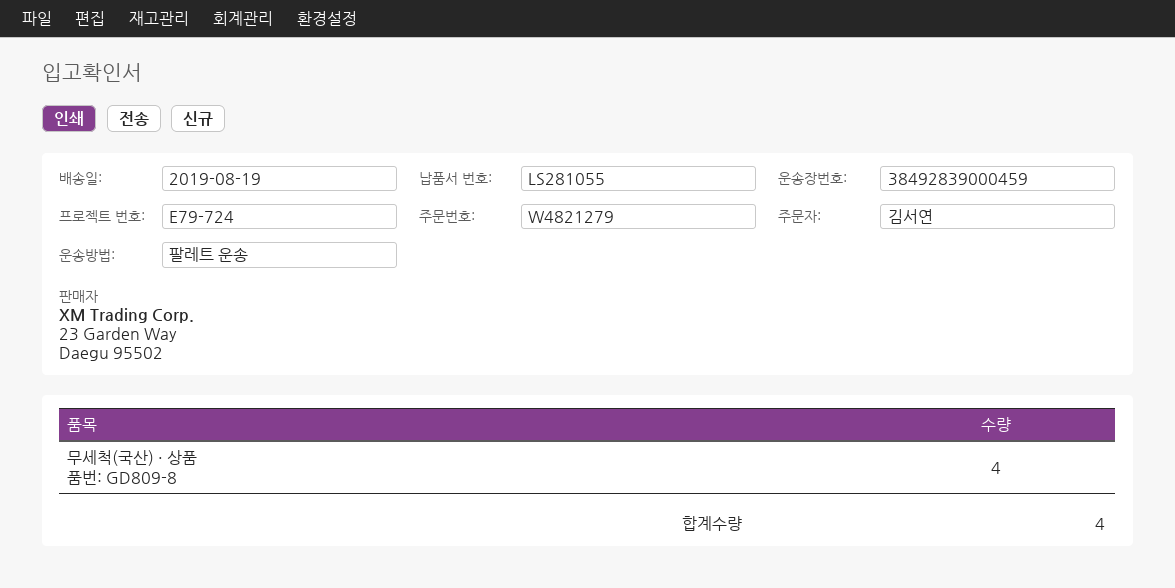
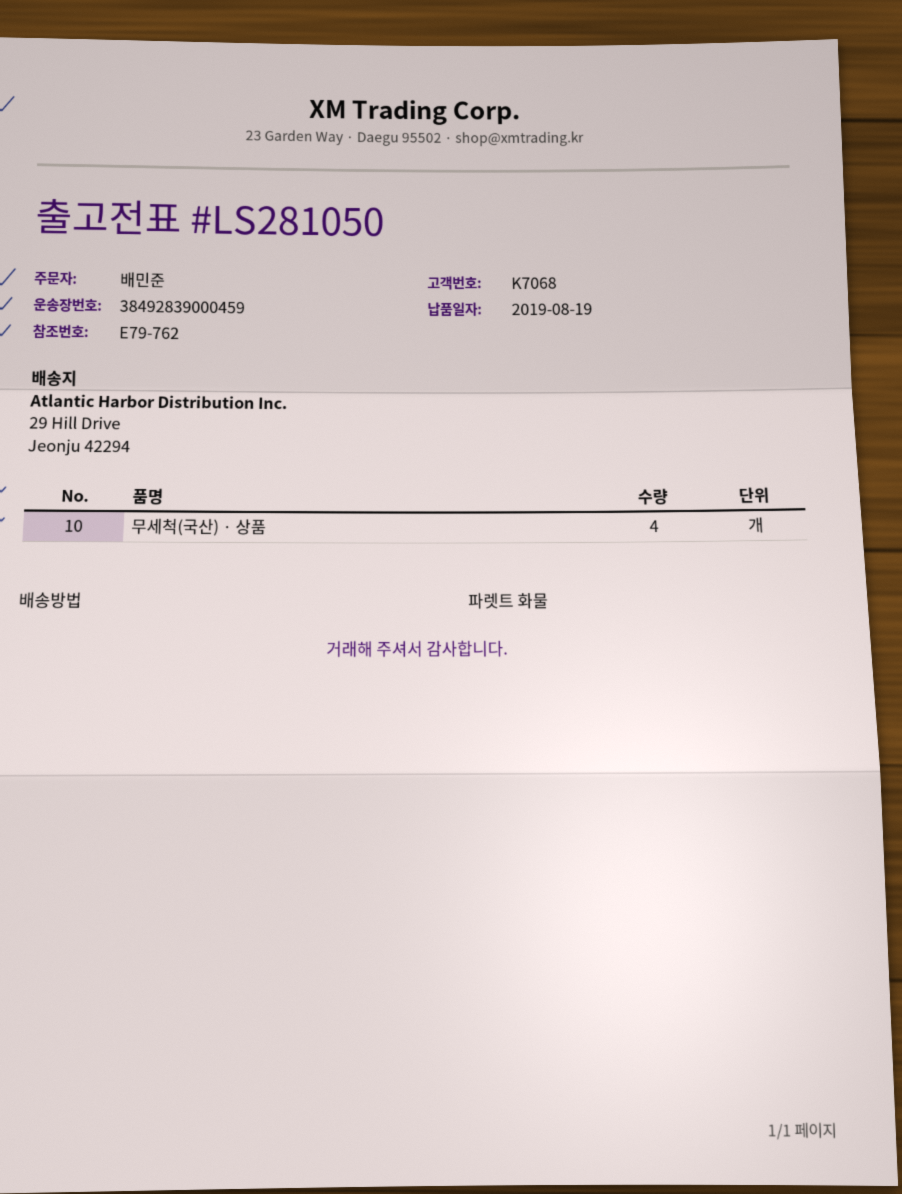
delivery note number: LS281055 -> LS281050
reference: E79-724 -> E79-762
ordered by: 김서연 -> 배민준

